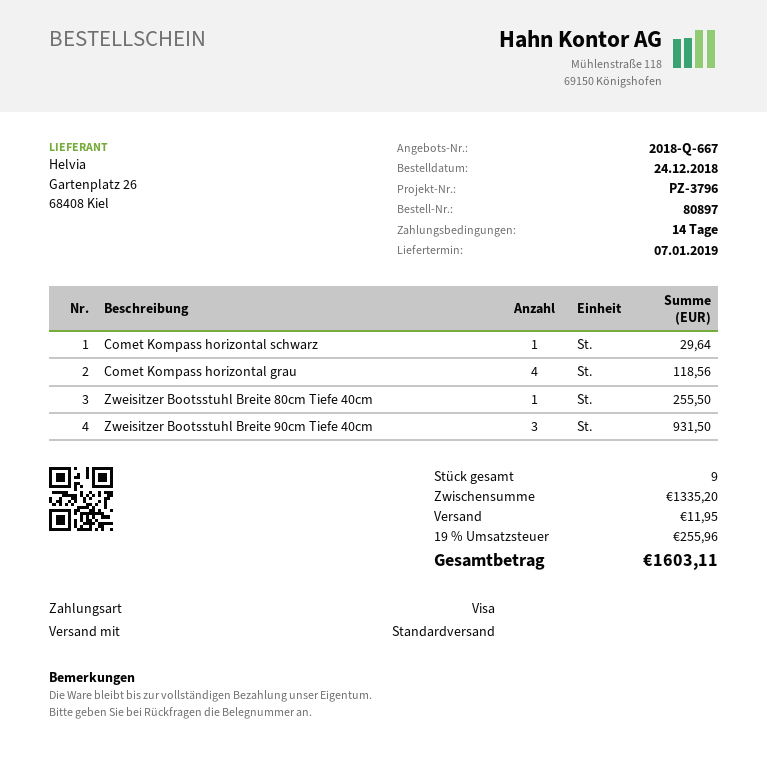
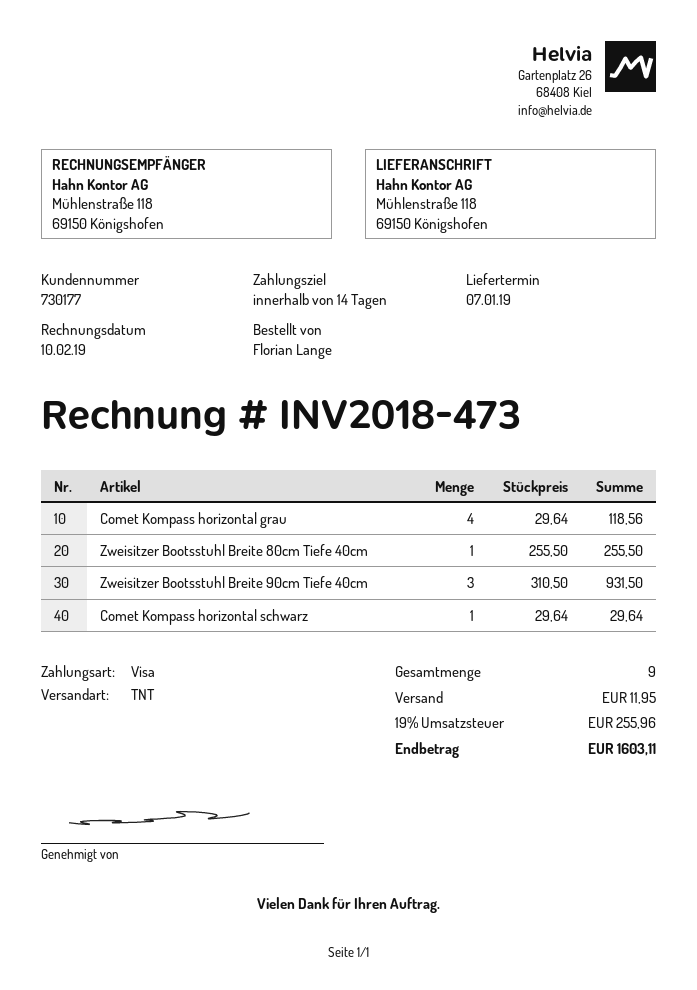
shipping method: standard -> TNT

